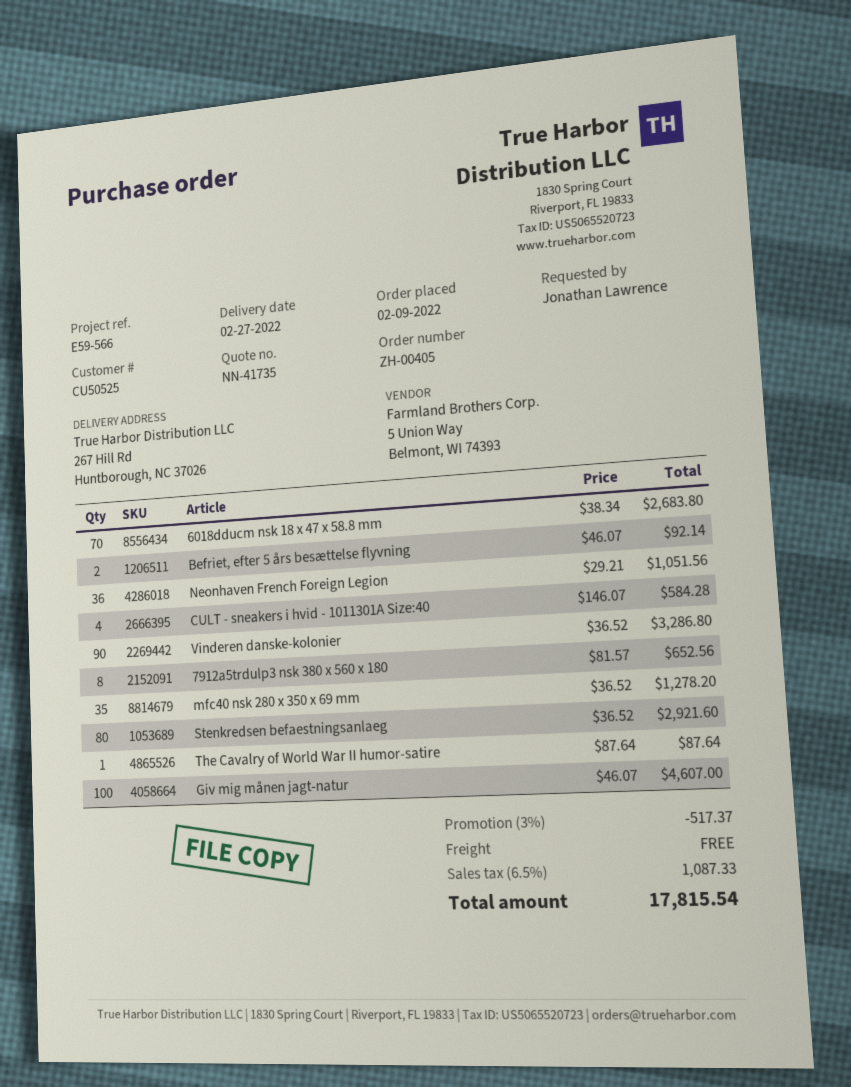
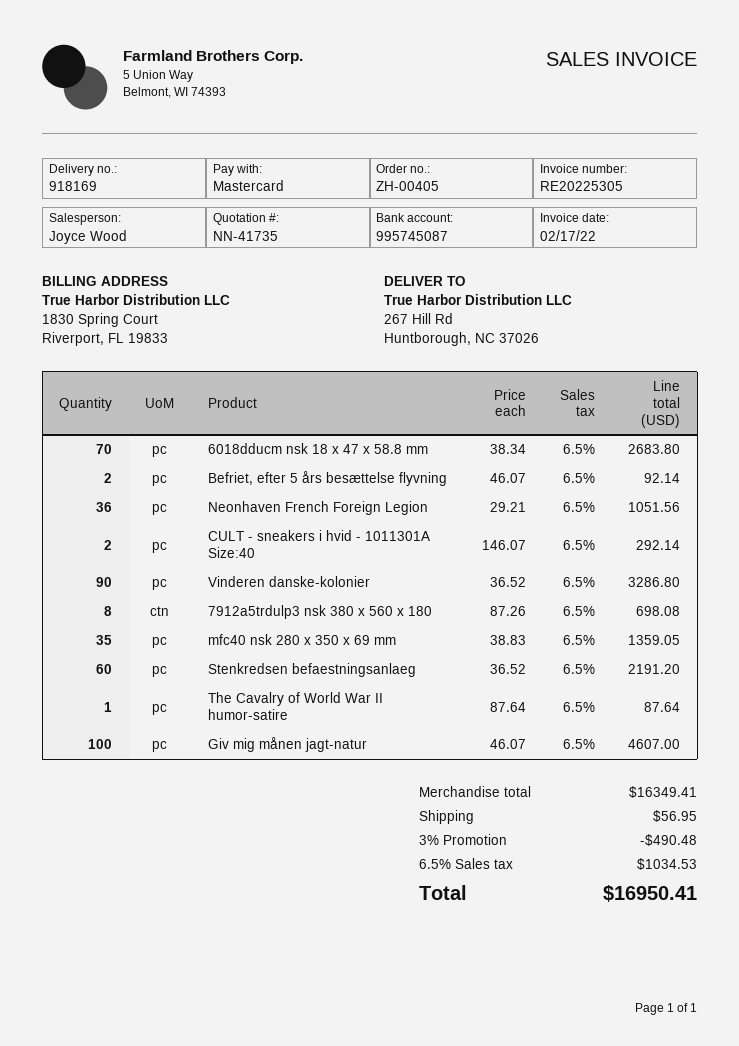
CULT - sneakers i hvid - 1011301A Size:40: 4 x 146.07 = 584.28 -> 2 x 146.07 = 292.14
7912a5trdulp3 nsk 380 x 560 x 180: 8 x 81.57 = 652.56 -> 8 x 87.26 = 698.08
mfc40 nsk 280 x 350 x 69 mm: 35 x 36.52 = 1278.20 -> 35 x 38.83 = 1359.05
Stenkredsen befaestningsanlaeg: 80 x 36.52 = 2921.60 -> 60 x 36.52 = 2191.20
discount: 3% = 517.37 -> 3% = 490.48
shipping: 0.00 -> 56.95
tax: 6.5% = 1087.33 -> 6.5% = 1034.53
total: 17815.54 -> 16950.41

